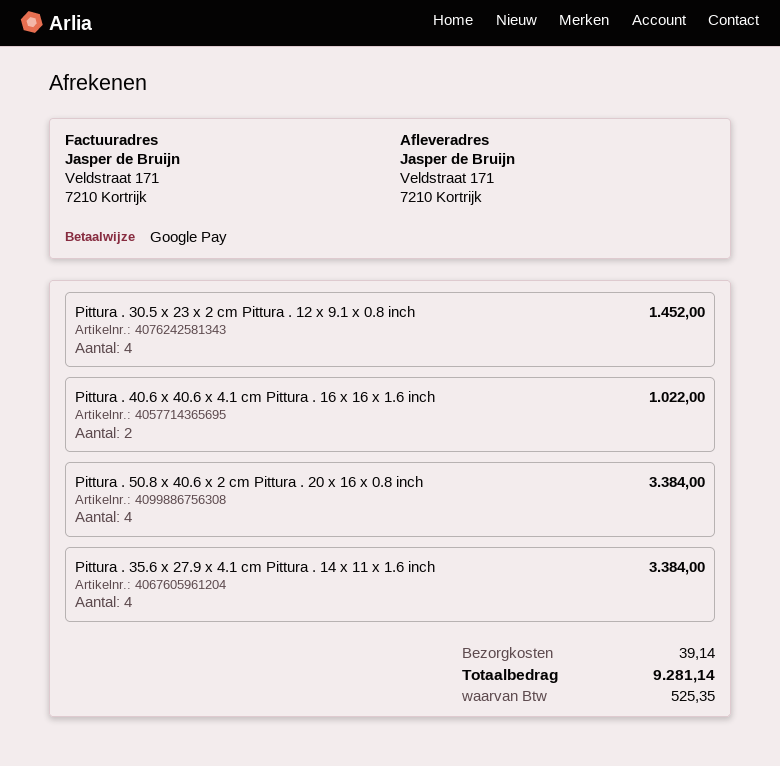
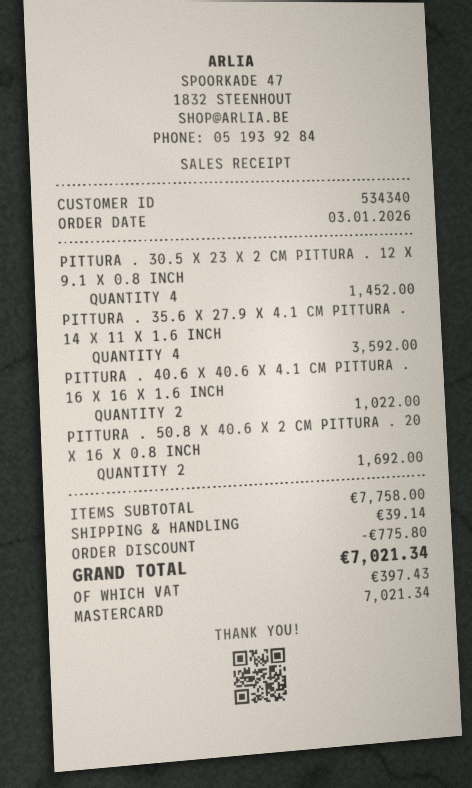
payment method: Google Pay -> Mastercard
Pittura . 50.8 x 40.6 x 2 cm Pittura . 20 x 16 x 0.8 inch: 4 for 3384.00 -> 2 for 1692.00
Pittura . 35.6 x 27.9 x 4.1 cm Pittura . 14 x 11 x 1.6 inch: 4 for 3384.00 -> 4 for 3592.00
discount: none -> 775.80
tax: 525.35 -> 397.43
total: 9281.14 -> 7021.34

